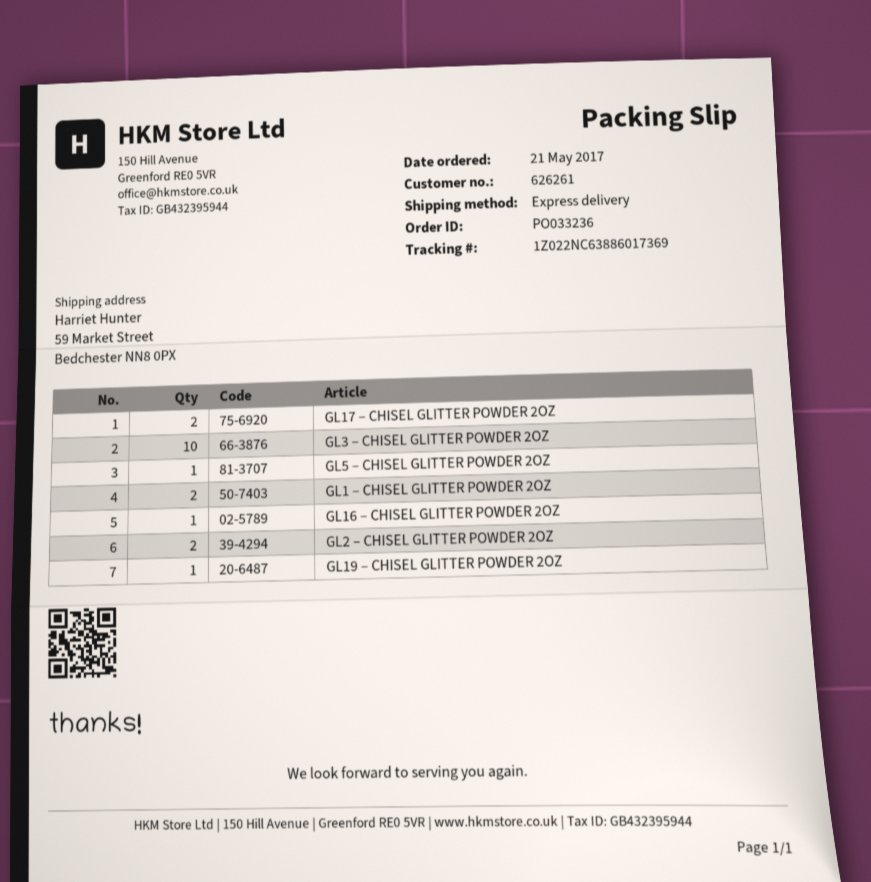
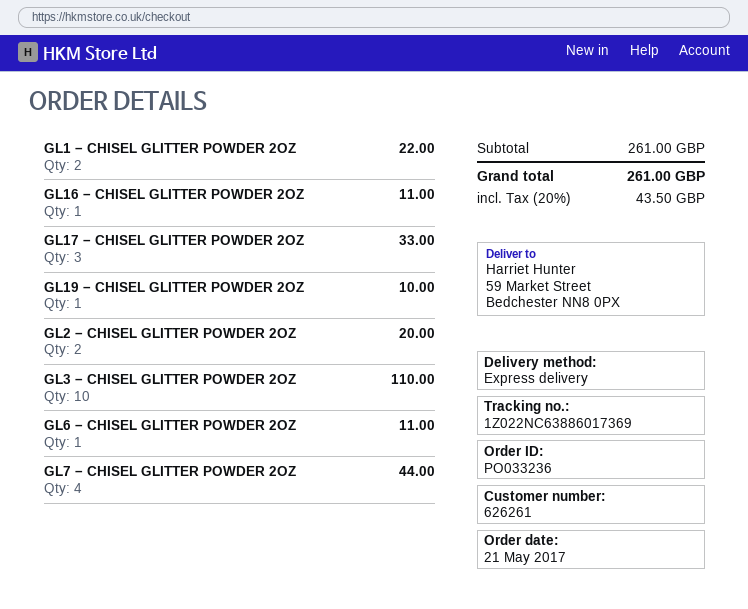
GL17 – CHISEL GLITTER POWDER 2OZ: 2 -> 3
GL5 – CHISEL GLITTER POWDER 2OZ: 1 -> none
GL6 – CHISEL GLITTER POWDER 2OZ: none -> 1
GL7 – CHISEL GLITTER POWDER 2OZ: none -> 4

